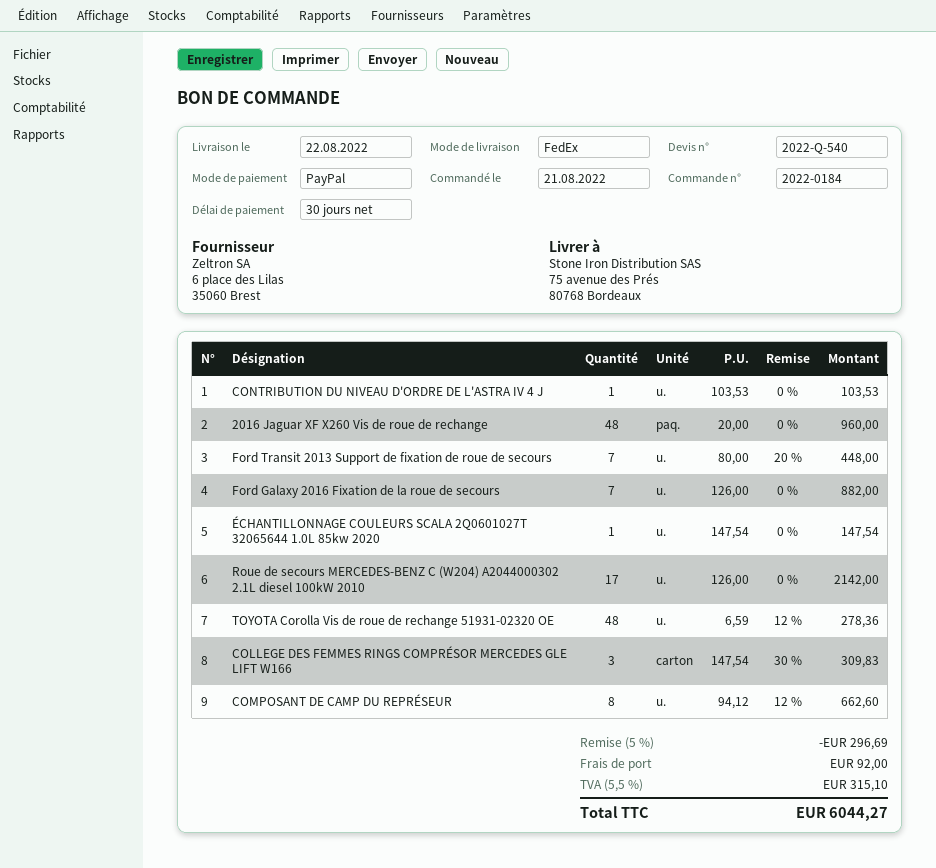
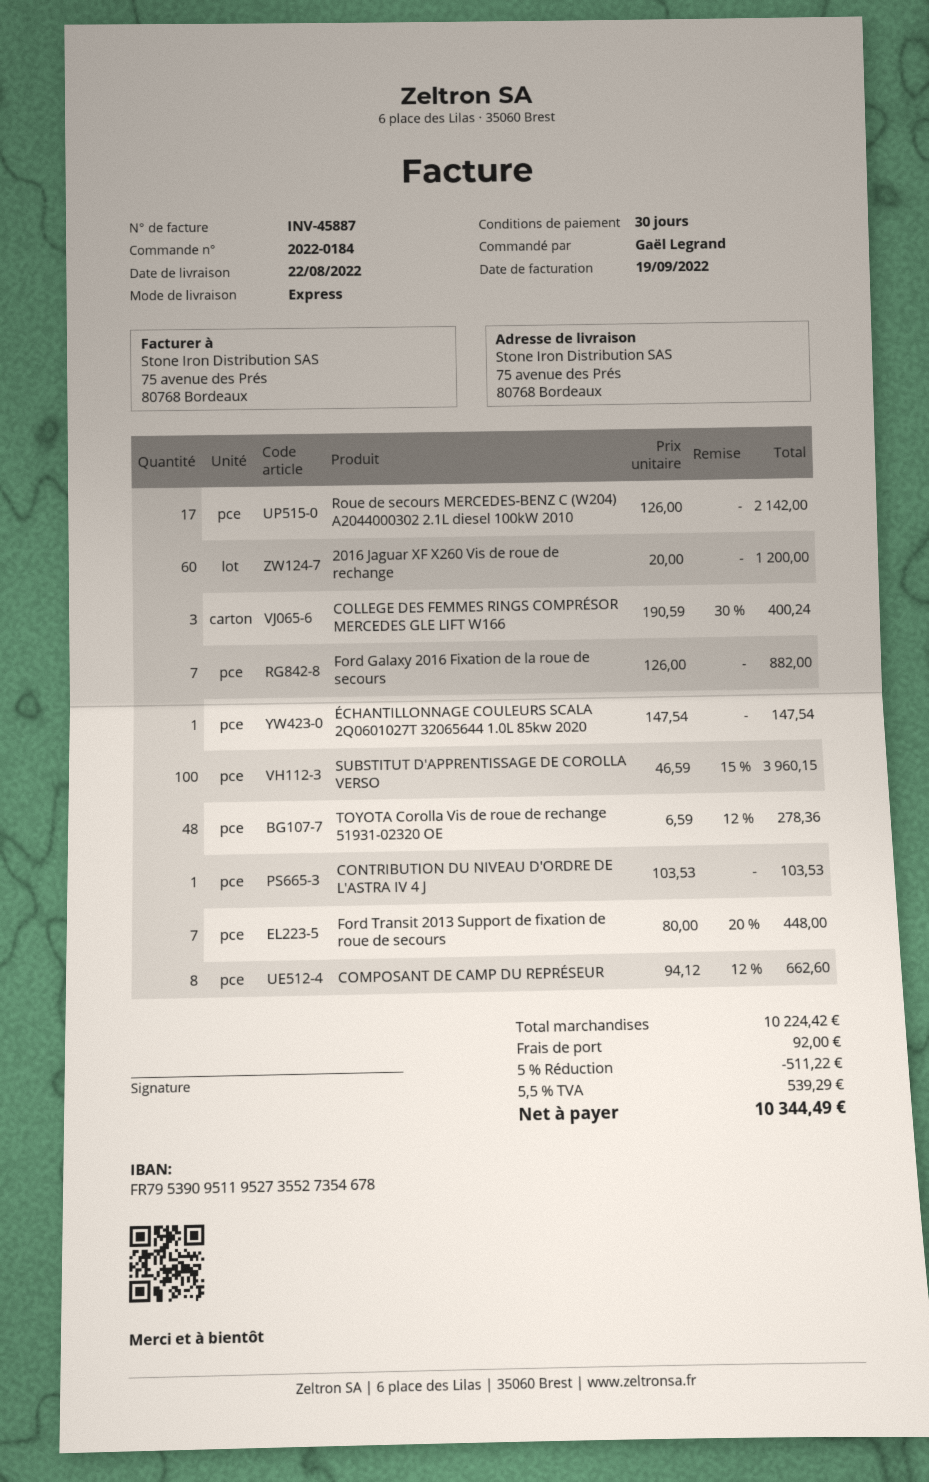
shipping method: FedEx -> express
2016 Jaguar XF X260 Vis de roue de rechange: 48 x 20.00 = 960.00 -> 60 x 20.00 = 1200.00
COLLEGE DES FEMMES RINGS COMPRÉSOR MERCEDES GLE LIFT W166: 3 x 147.54 - 30% = 309.83 -> 3 x 190.59 - 30% = 400.24
SUBSTITUT D'APPRENTISSAGE DE COROLLA VERSO: none -> 100 x 46.59 - 15% = 3960.15
discount: 5% = 296.69 -> 5% = 511.22
tax: 5.5% = 315.10 -> 5.5% = 539.29
total: 6044.27 -> 10344.49

